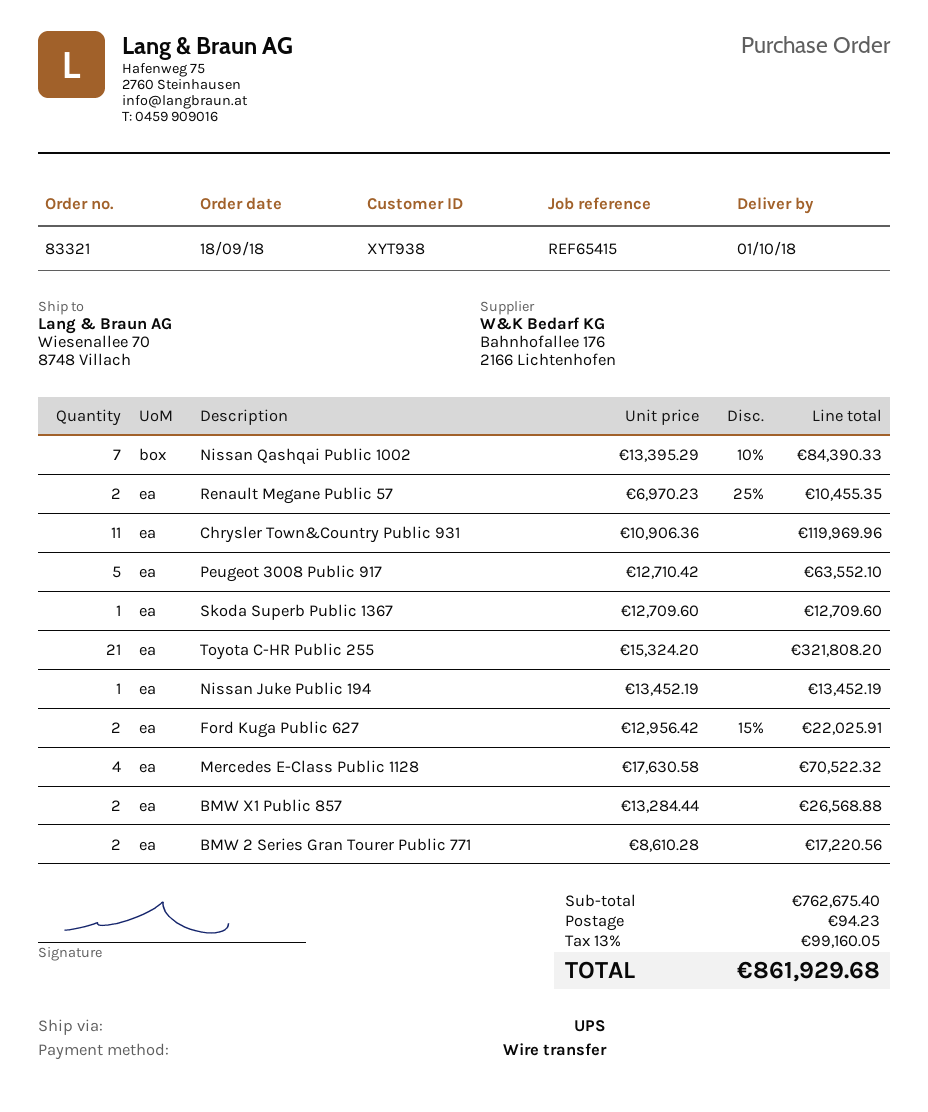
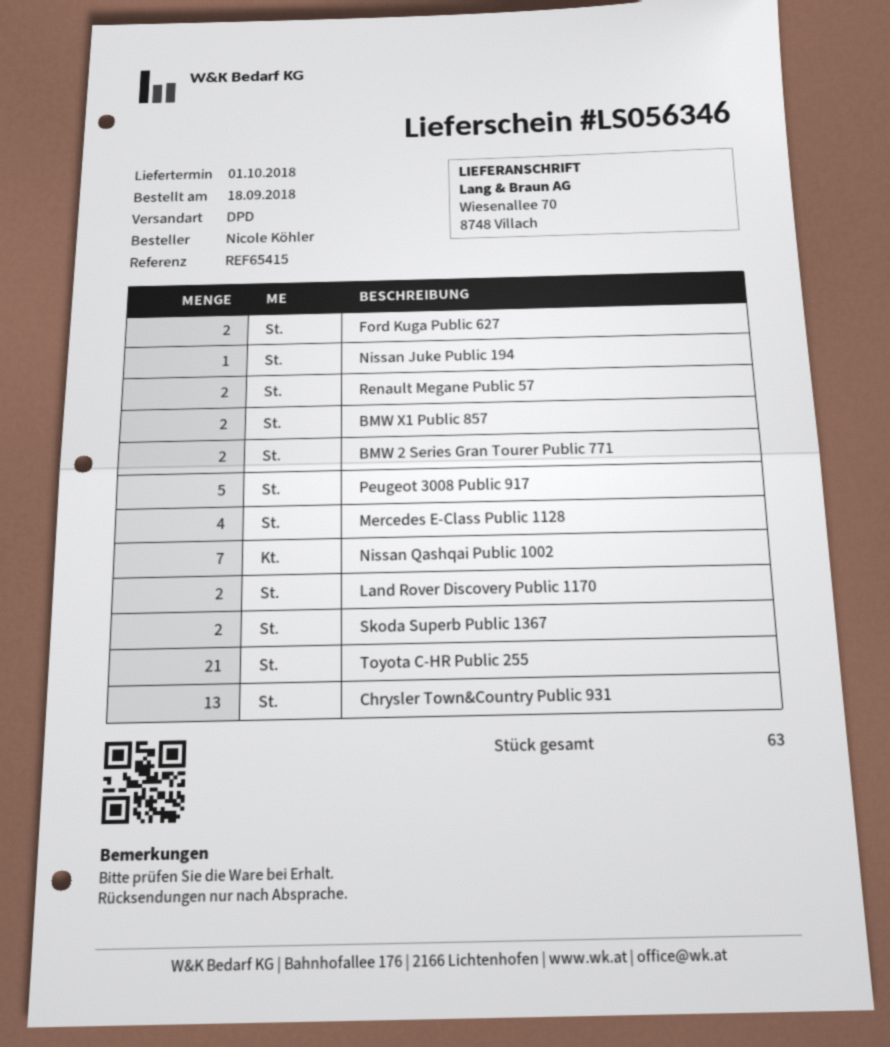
shipping method: UPS -> DPD
Chrysler Town&Country Public 931: 11 -> 13
Skoda Superb Public 1367: 1 -> 2
Land Rover Discovery Public 1170: none -> 2

